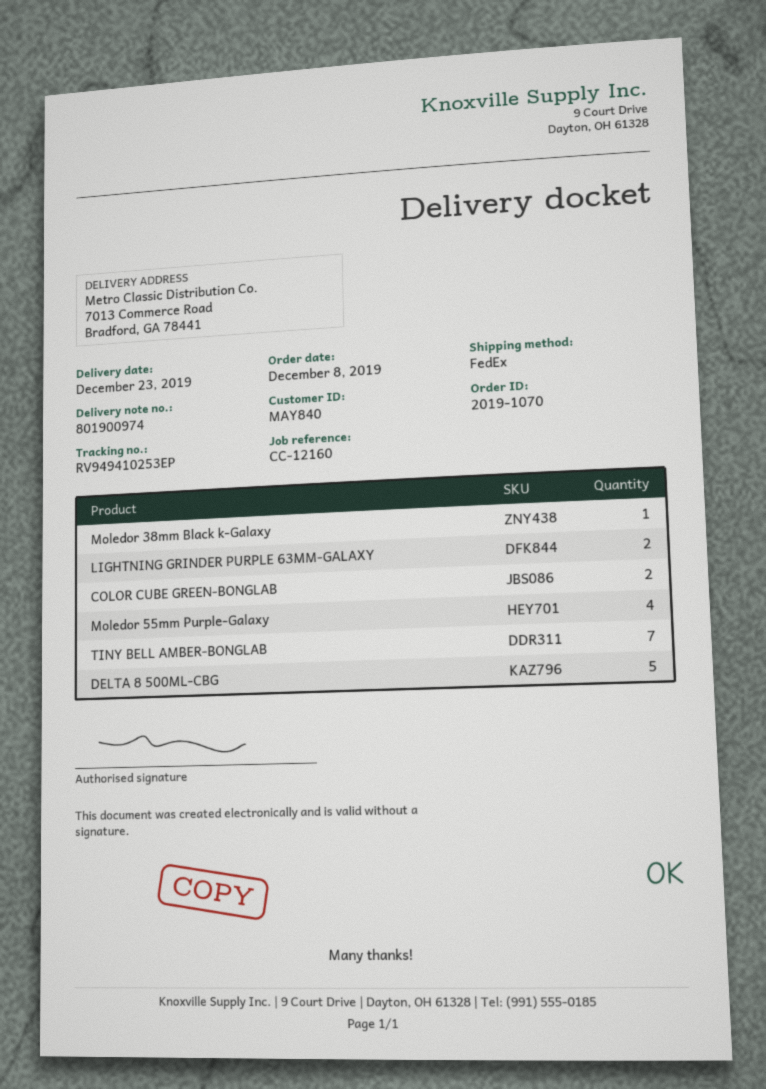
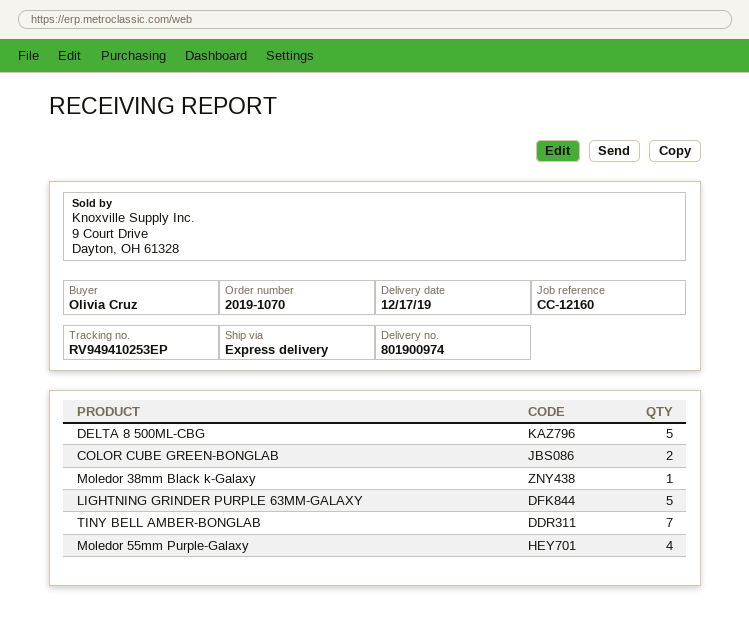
delivery date: 2019-12-23 -> 2019-12-17
shipping method: FedEx -> express
LIGHTNING GRINDER PURPLE 63MM-GALAXY: 2 -> 5

